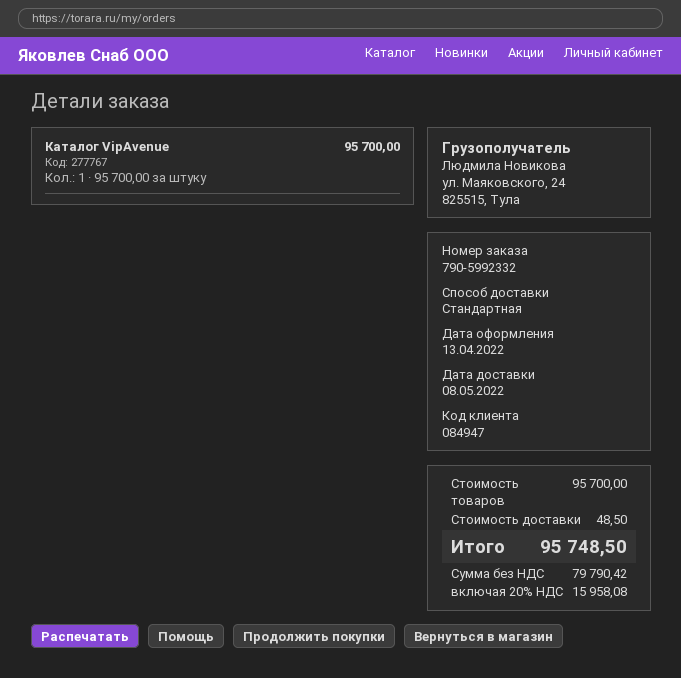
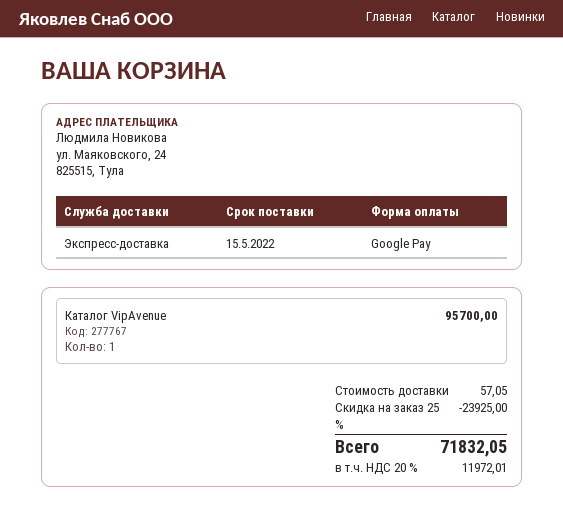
delivery date: 2022-05-08 -> 2022-05-15
shipping method: standard -> express
discount: none -> 25% = 23925.00
shipping: 48.50 -> 57.05
tax: 20% = 15958.08 -> 20% = 11972.01
total: 95748.50 -> 71832.05

